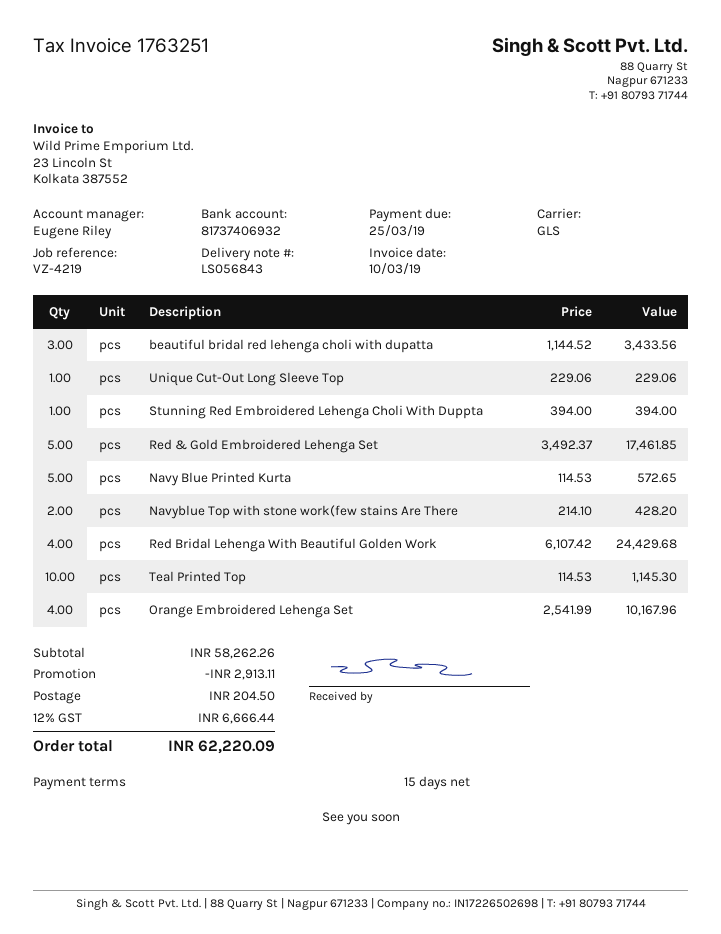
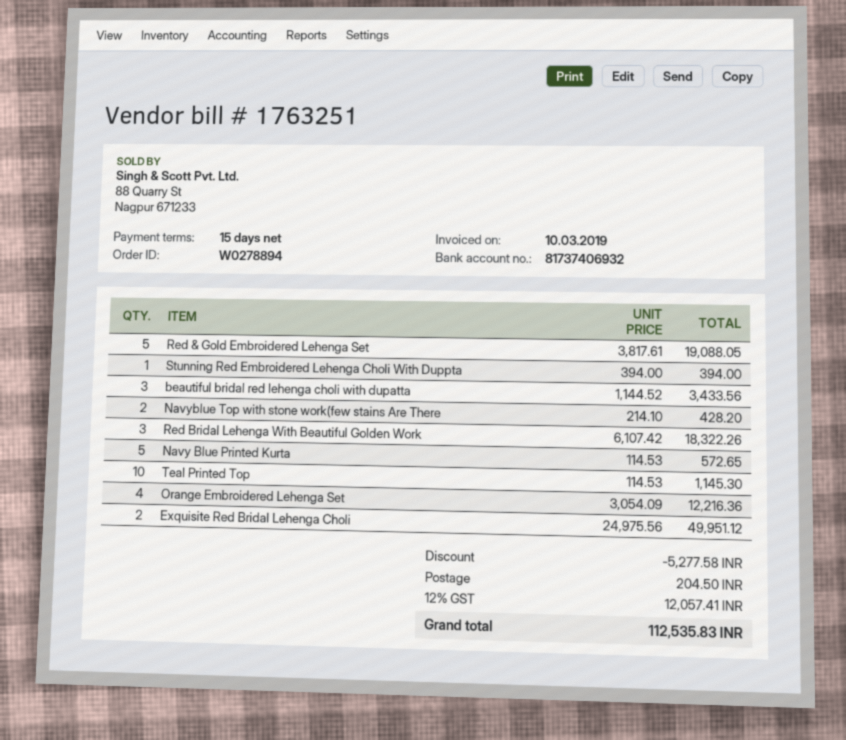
Unique Cut-Out Long Sleeve Top: 1 x 229.06 = 229.06 -> none
Red & Gold Embroidered Lehenga Set: 5 x 3492.37 = 17461.85 -> 5 x 3817.61 = 19088.05
Red Bridal Lehenga With Beautiful Golden Work: 4 x 6107.42 = 24429.68 -> 3 x 6107.42 = 18322.26
Orange Embroidered Lehenga Set: 4 x 2541.99 = 10167.96 -> 4 x 3054.09 = 12216.36
Exquisite Red Bridal Lehenga Choli: none -> 2 x 24975.56 = 49951.12
discount: 2913.11 -> 5277.58
tax: 12% = 6666.44 -> 12% = 12057.41
total: 62220.09 -> 112535.83

